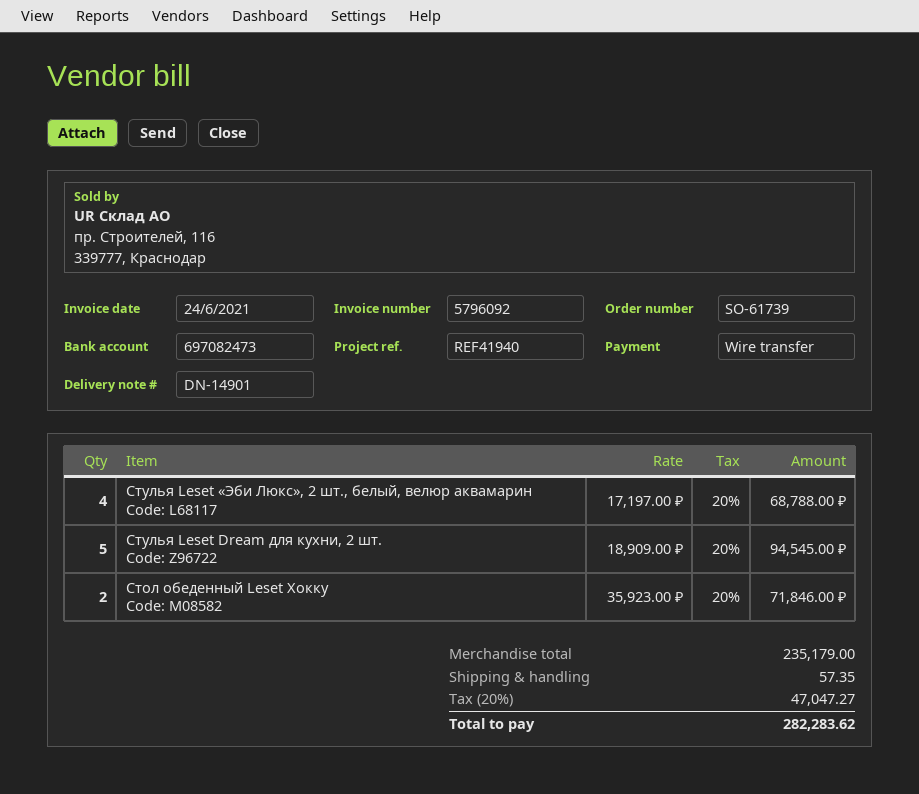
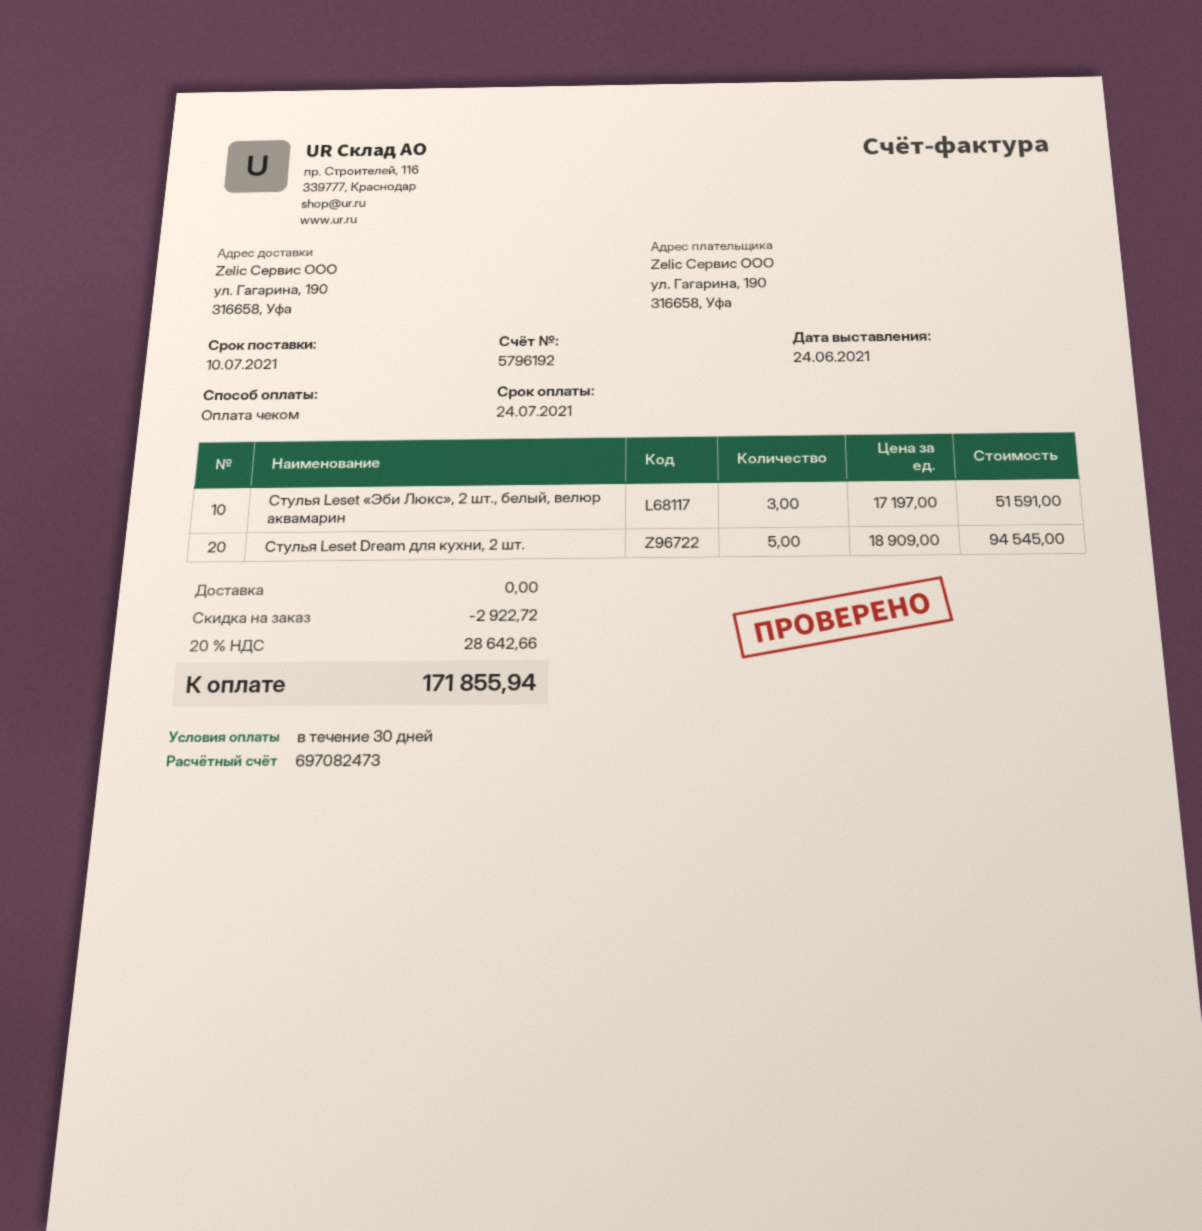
invoice number: 5796092 -> 5796192
payment method: bank transfer -> cheque
Стулья Leset «Эби Люкс», 2 шт., белый, велюр аквамарин: 4 x 17197.00 = 68788.00 -> 3 x 17197.00 = 51591.00
Стол обеденный Leset Хокку: 2 x 35923.00 = 71846.00 -> none
discount: none -> 2922.72
shipping: 57.35 -> 0.00
tax: 20% = 47047.27 -> 20% = 28642.66
total: 282283.62 -> 171855.94

